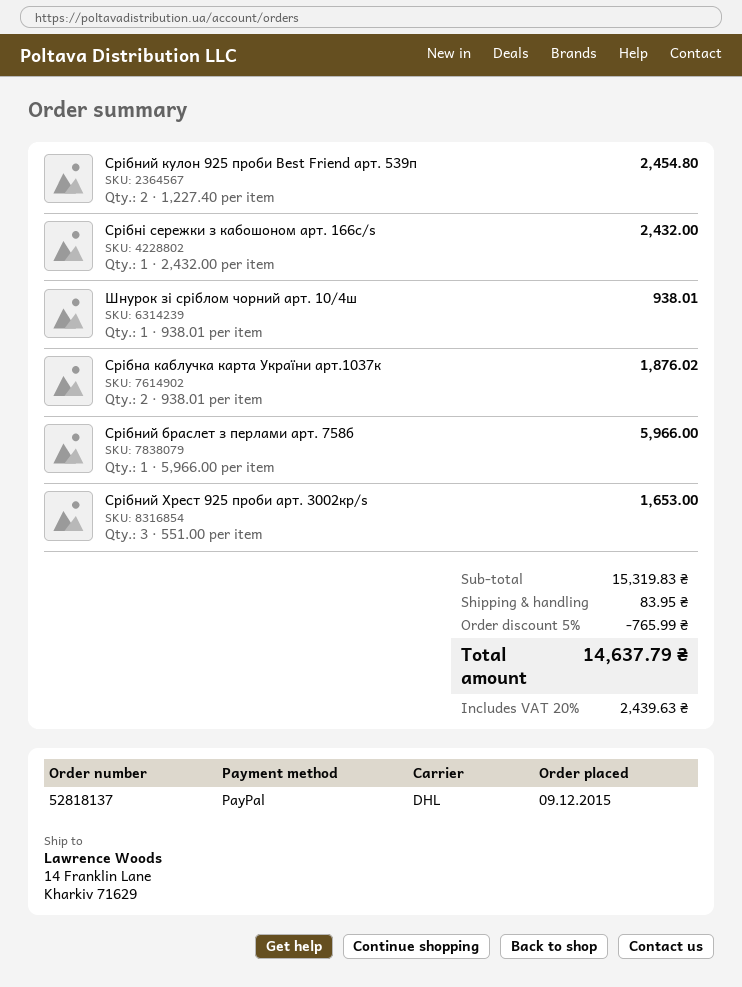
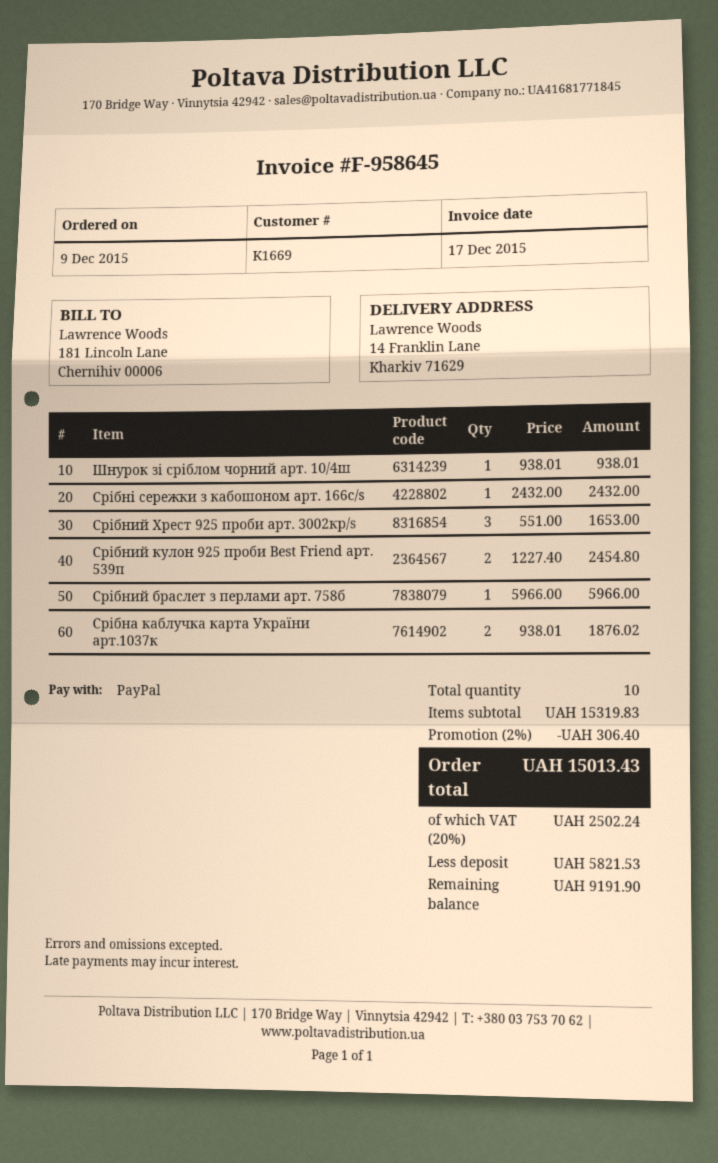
discount: 5% = 765.99 -> 2% = 306.40
shipping: 83.95 -> none
tax: 20% = 2439.63 -> 20% = 2502.24
total: 14637.79 -> 15013.43

